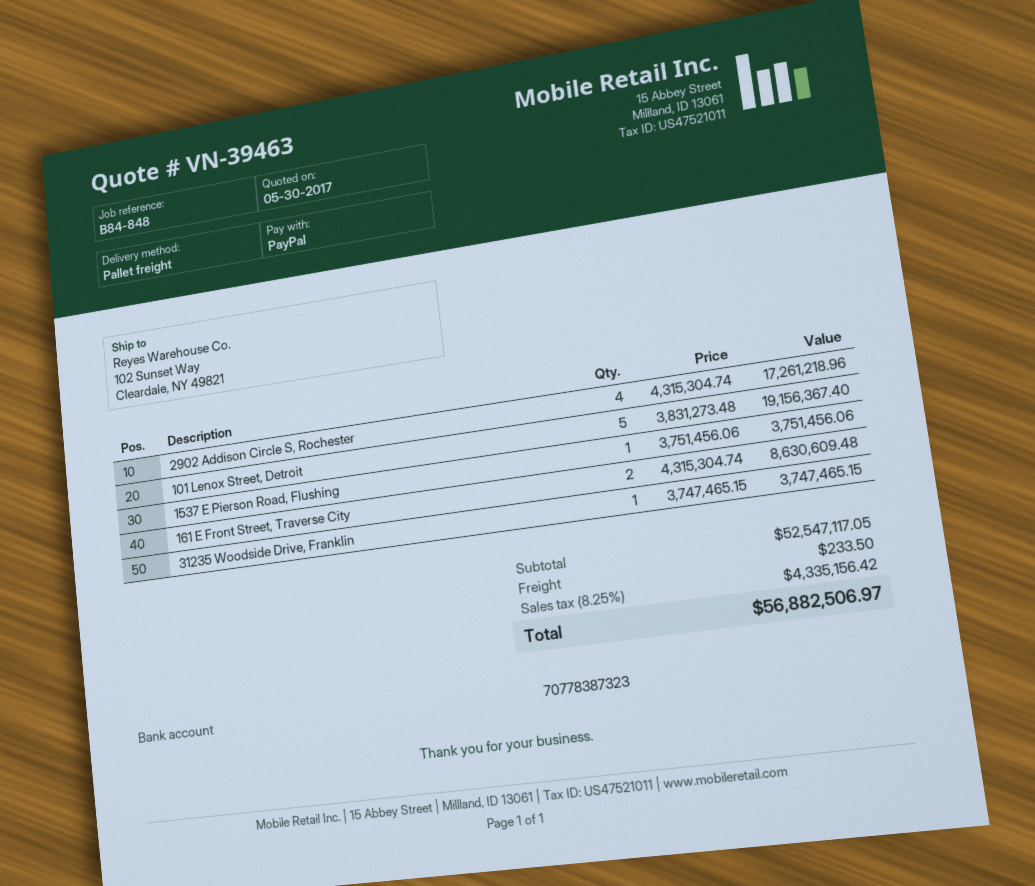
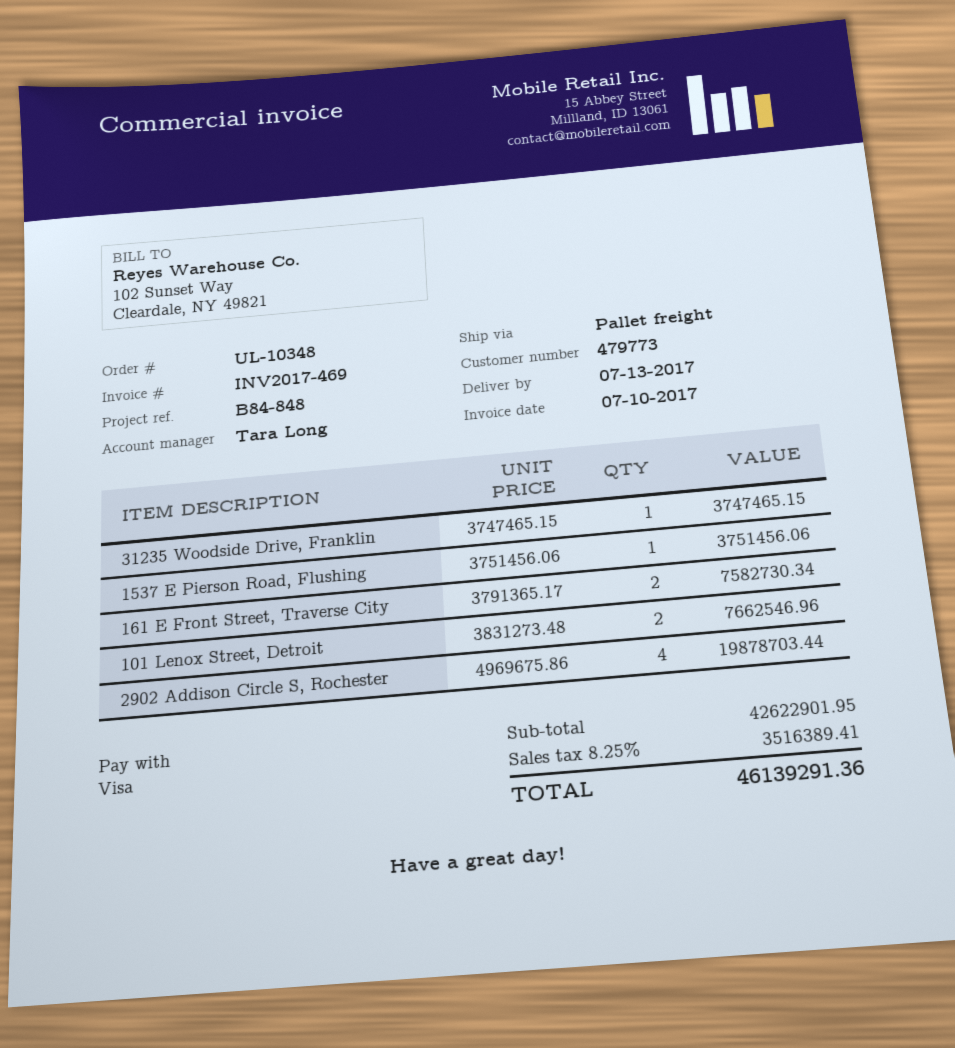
payment method: PayPal -> Visa
2902 Addison Circle S, Rochester: 4 x 4315304.74 = 17261218.96 -> 4 x 4969675.86 = 19878703.44
101 Lenox Street, Detroit: 5 x 3831273.48 = 19156367.40 -> 2 x 3831273.48 = 7662546.96
161 E Front Street, Traverse City: 2 x 4315304.74 = 8630609.48 -> 2 x 3791365.17 = 7582730.34
subtotal: 52547117.05 -> 42622901.95
shipping: 233.50 -> none
tax: 8.25% = 4335156.42 -> 8.25% = 3516389.41
total: 56882506.97 -> 46139291.36

